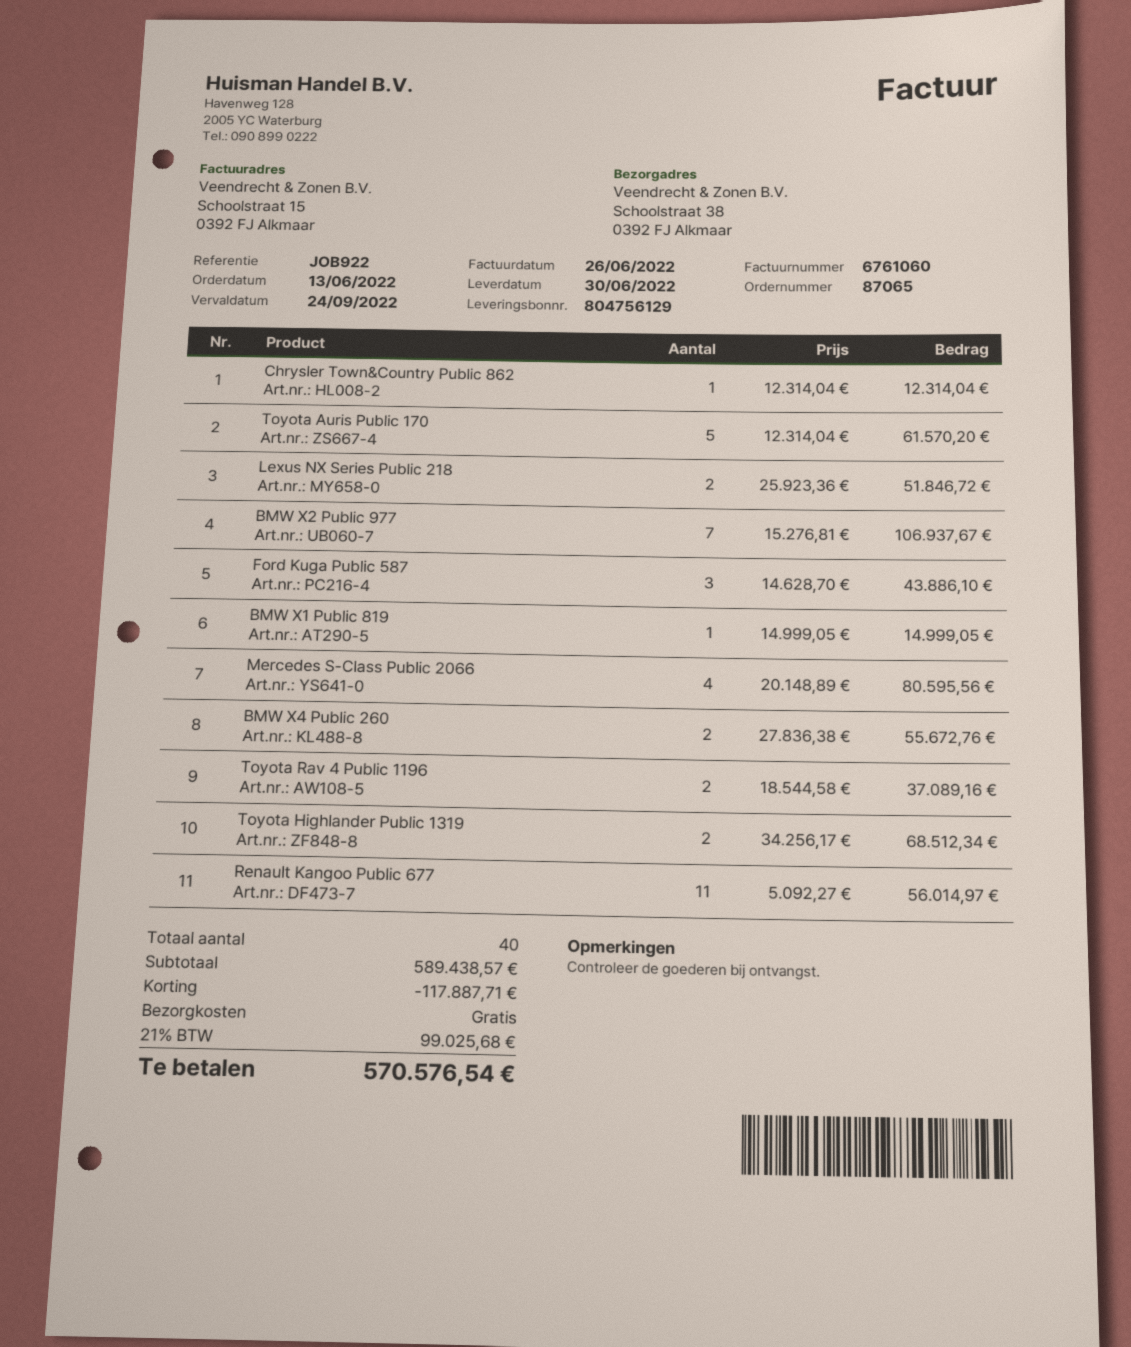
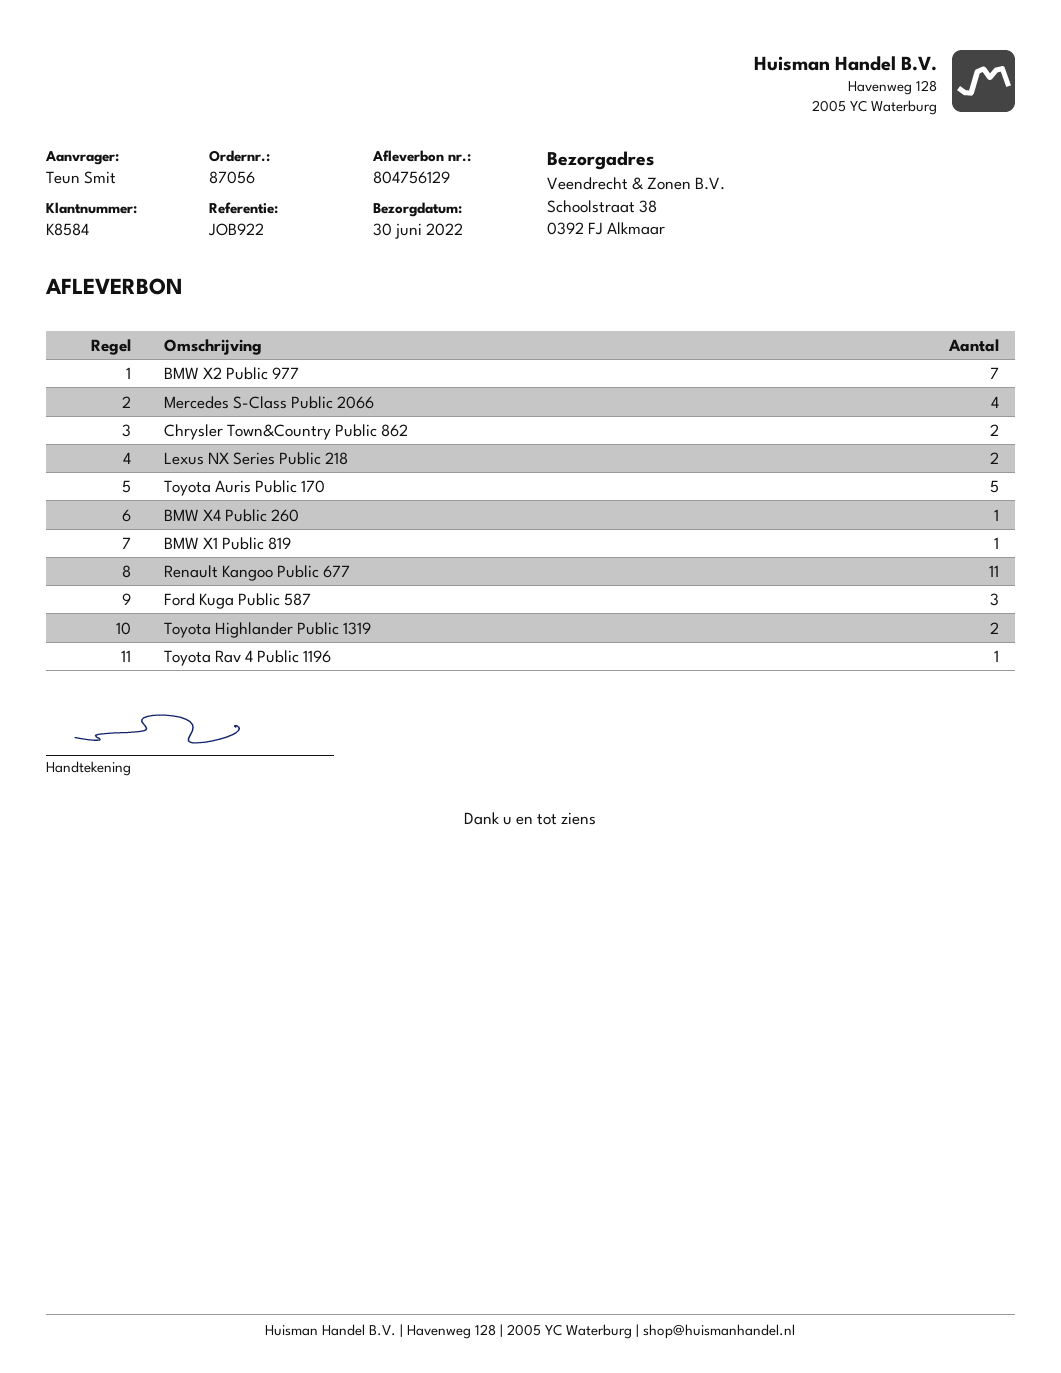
order number: 87065 -> 87056
Chrysler Town&Country Public 862: 1 -> 2
BMW X4 Public 260: 2 -> 1
Toyota Rav 4 Public 1196: 2 -> 1

